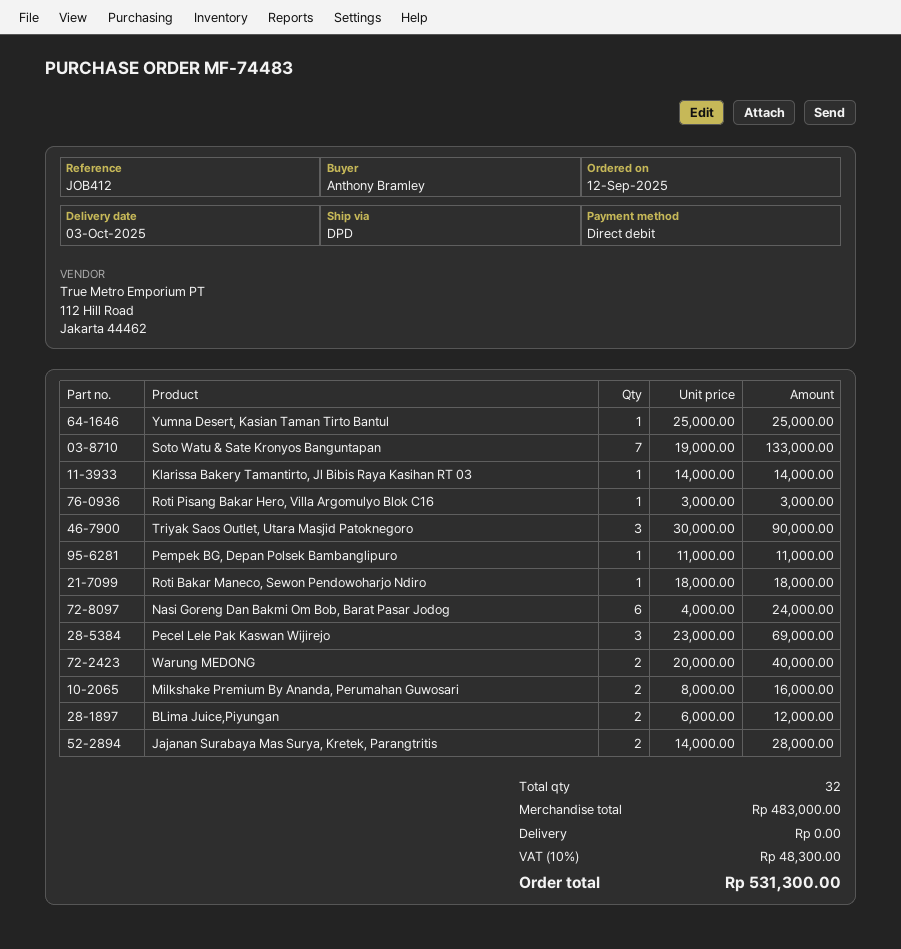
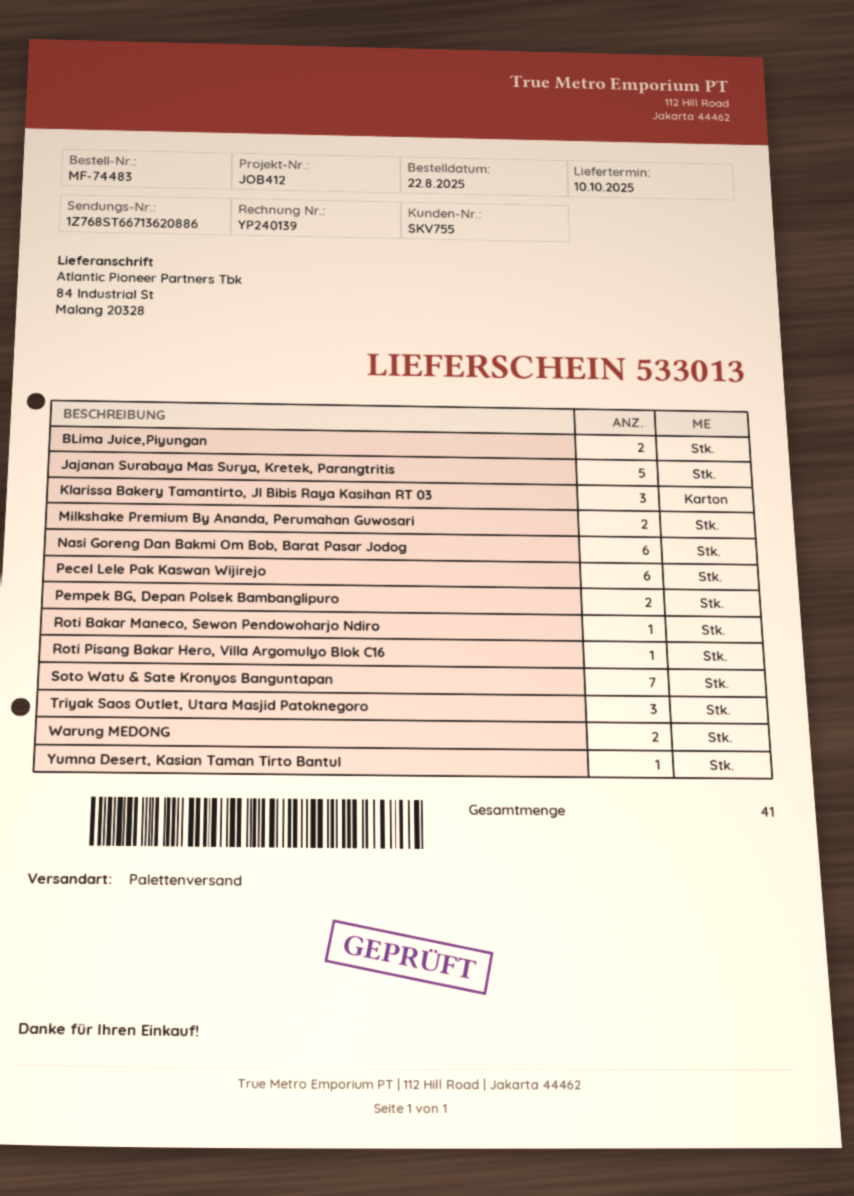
order date: 2025-09-12 -> 2025-08-22
delivery date: 2025-10-03 -> 2025-10-10
shipping method: DPD -> pallet freight
Klarissa Bakery Tamantirto, Jl Bibis Raya Kasihan RT 03: 1 -> 3
Pempek BG, Depan Polsek Bambanglipuro: 1 -> 2
Pecel Lele Pak Kaswan Wijirejo: 3 -> 6
Jajanan Surabaya Mas Surya, Kretek, Parangtritis: 2 -> 5
total quantity: 32 -> 41

